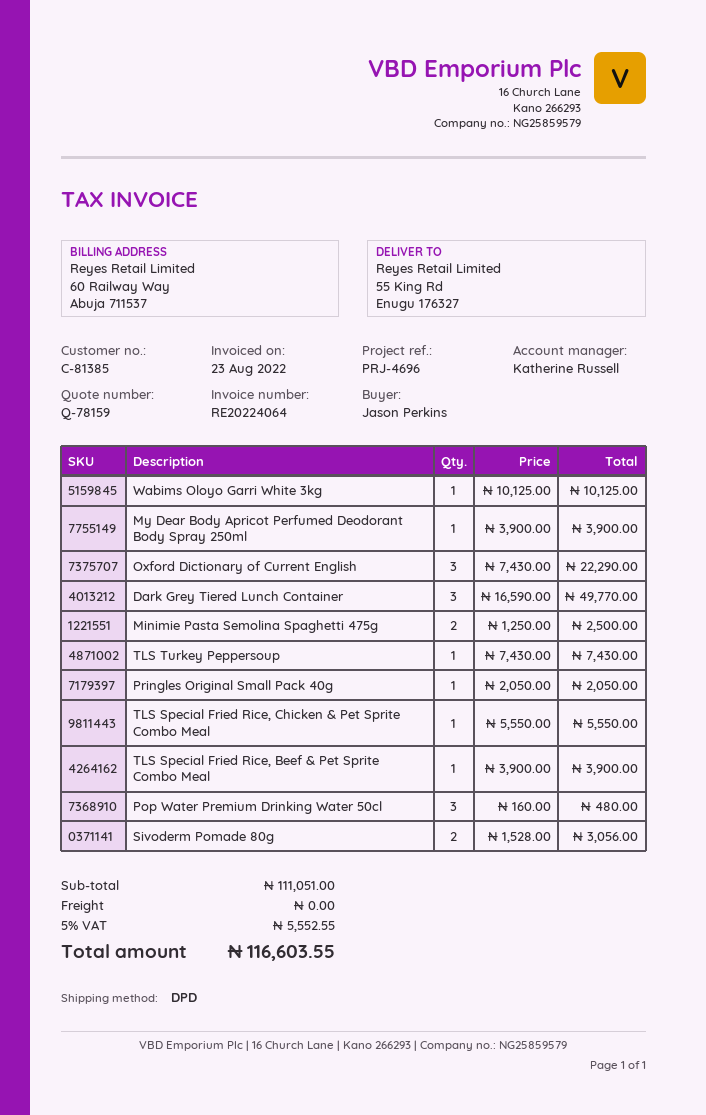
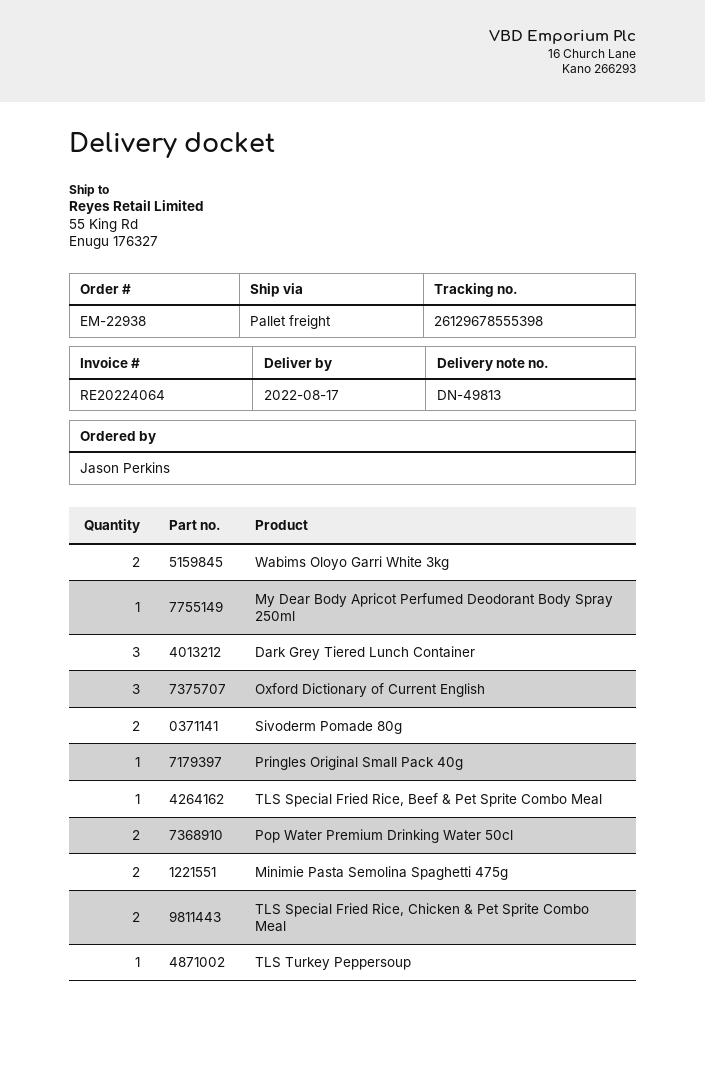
shipping method: DPD -> pallet freight
Wabims Oloyo Garri White 3kg: 1 -> 2
TLS Special Fried Rice, Chicken & Pet Sprite Combo Meal: 1 -> 2
Pop Water Premium Drinking Water 50cl: 3 -> 2

